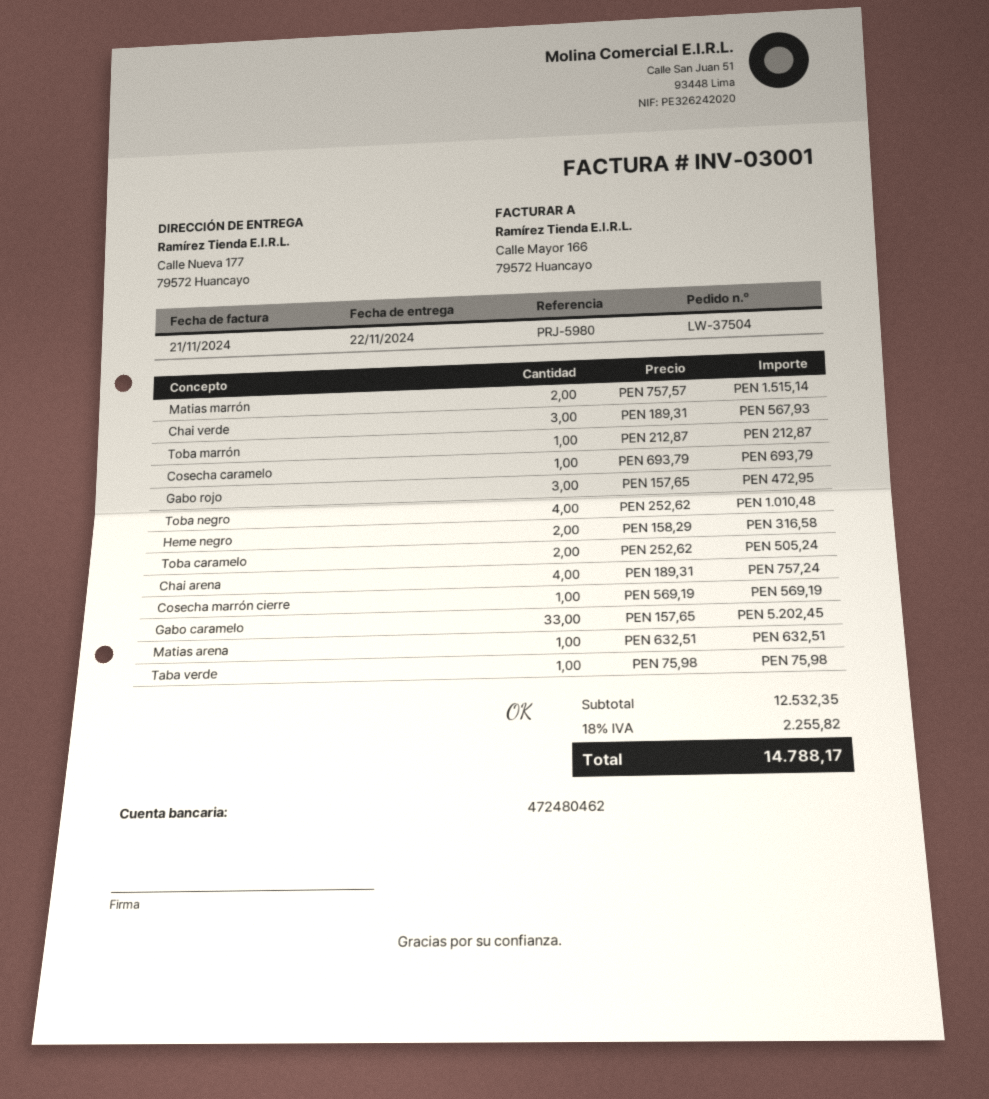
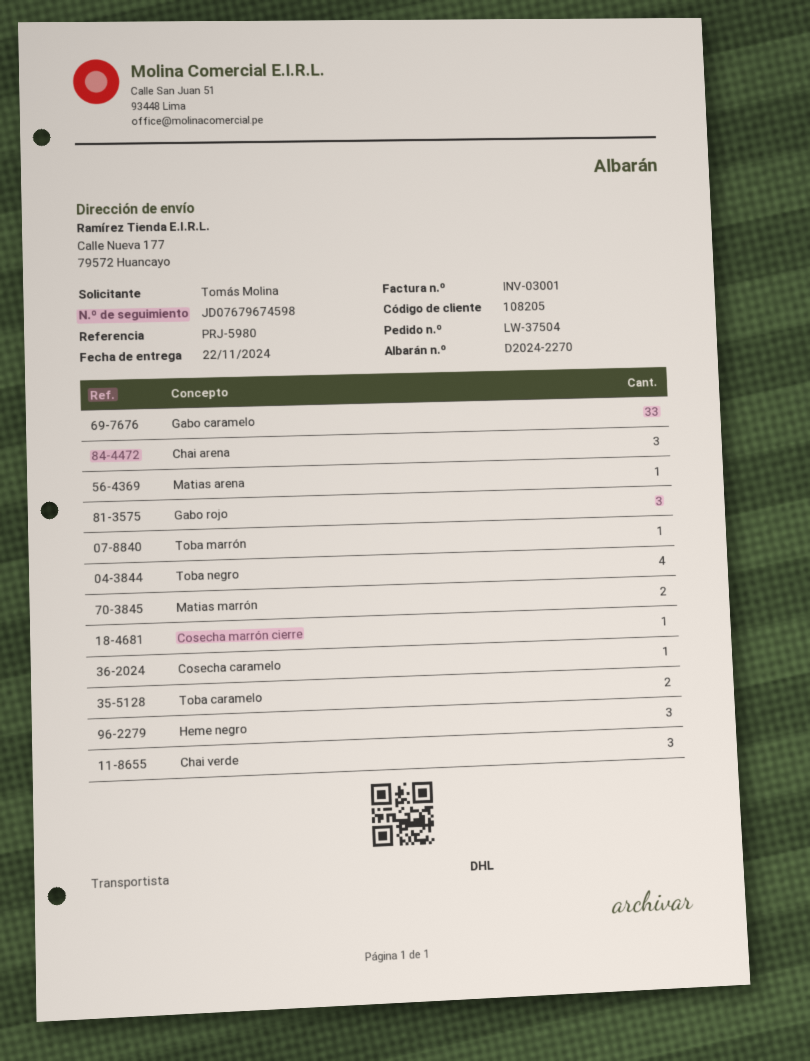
Heme negro: 2 -> 3
Chai arena: 4 -> 3
Taba verde: 1 -> none

